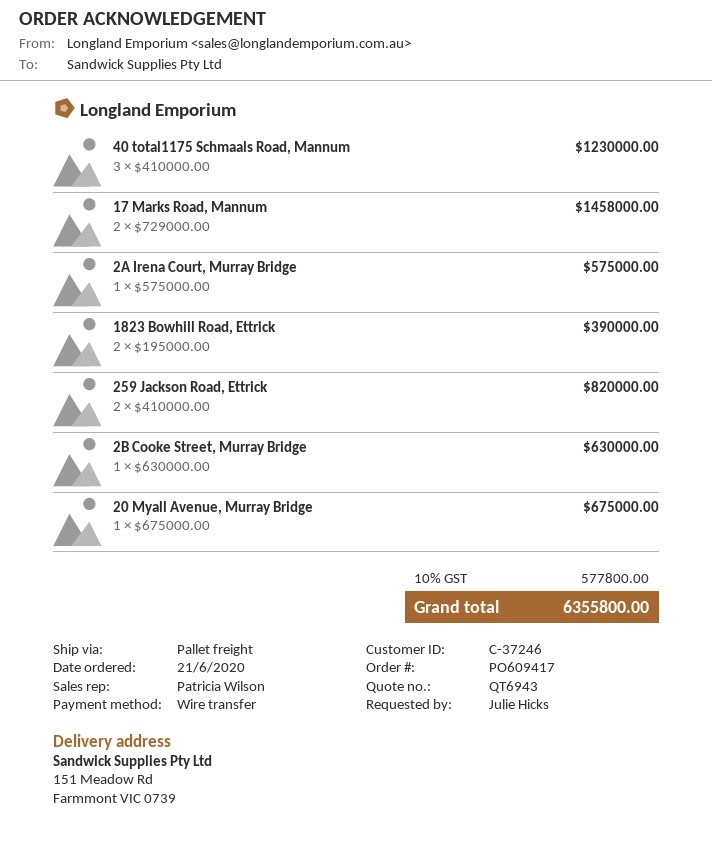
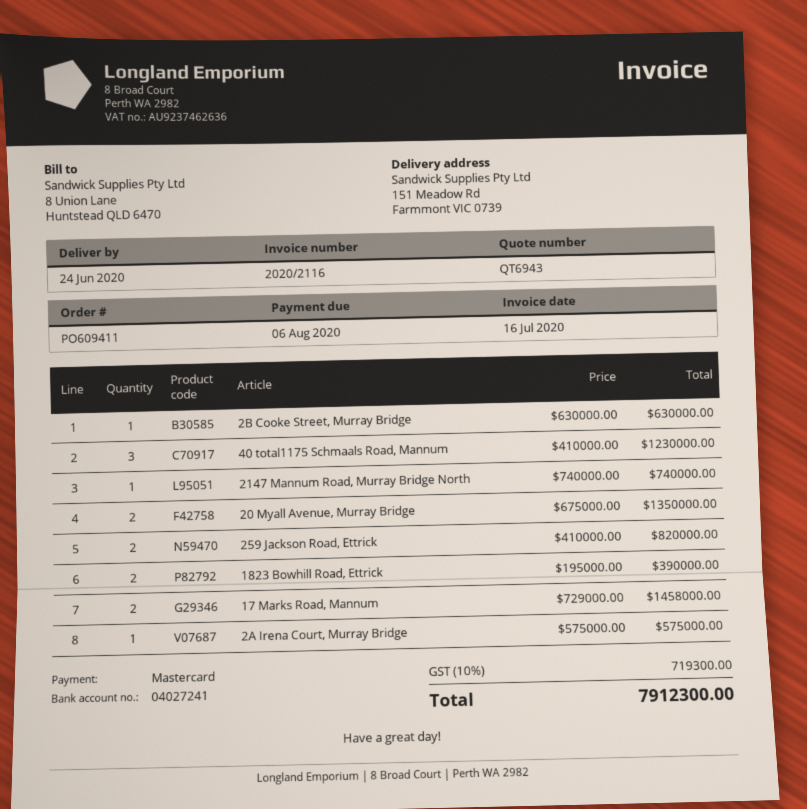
order number: PO609417 -> PO609411
payment method: bank transfer -> Mastercard
20 Myall Avenue, Murray Bridge: 1 x 675000.00 = 675000.00 -> 2 x 675000.00 = 1350000.00
2147 Mannum Road, Murray Bridge North: none -> 1 x 740000.00 = 740000.00
tax: 10% = 577800.00 -> 10% = 719300.00
total: 6355800.00 -> 7912300.00

